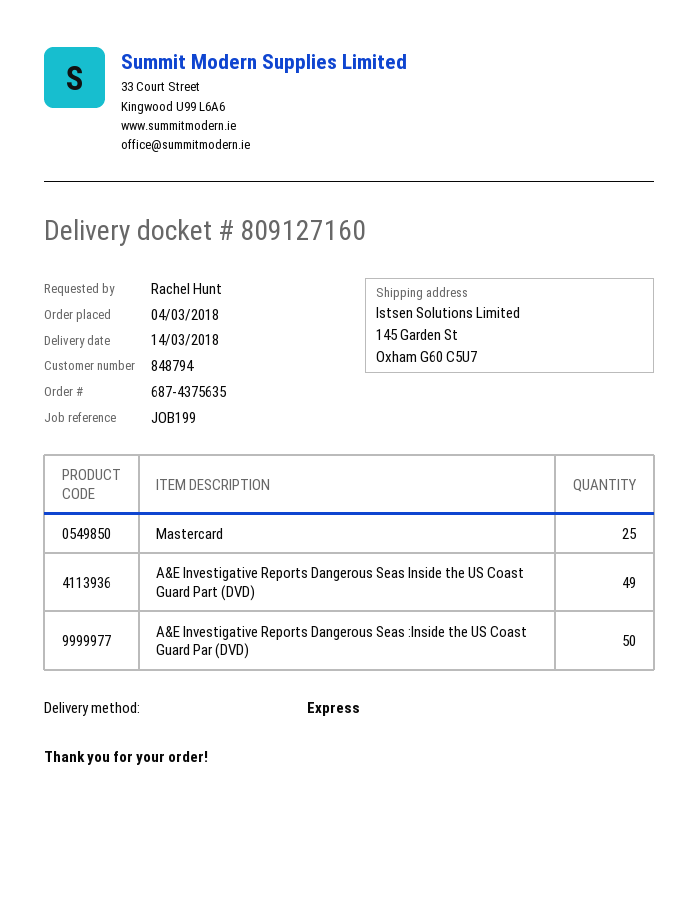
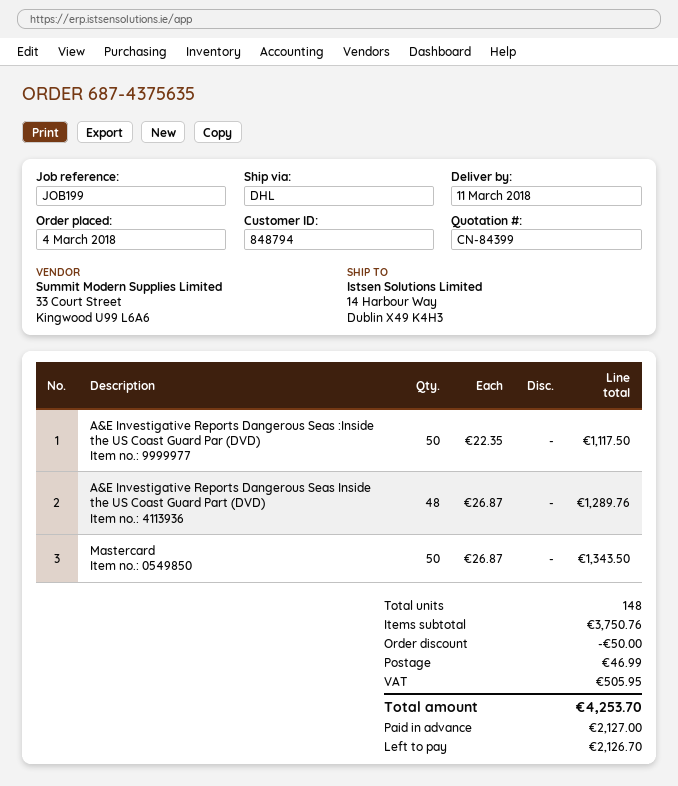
delivery date: 2018-03-14 -> 2018-03-11
shipping method: express -> DHL
ship to: 145 Garden St, Oxham G60 C5U7 -> 14 Harbour Way, Dublin X49 K4H3
Mastercard: 25 -> 50
A&E Investigative Reports Dangerous Seas Inside the US Coast Guard Part (DVD): 49 -> 48

